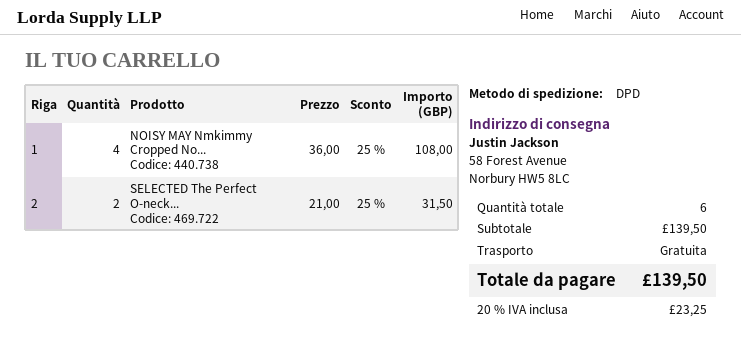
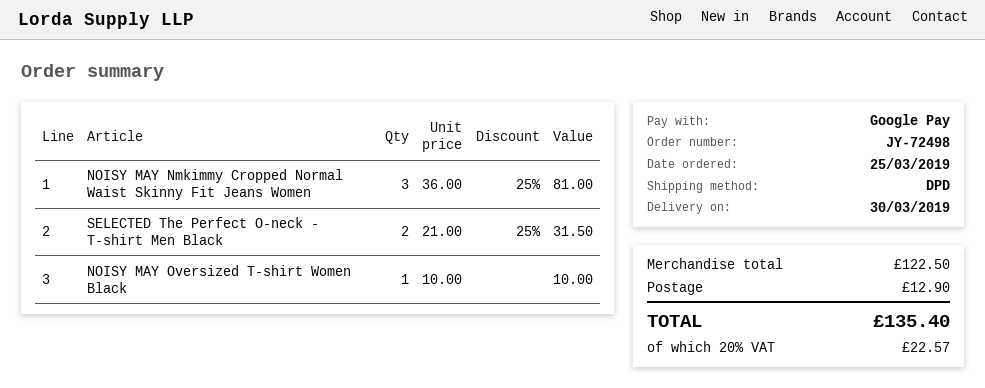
NOISY MAY Nmkimmy Cropped No...: 4 x 36.00 - 25% = 108.00 -> 3 x 36.00 - 25% = 81.00
NOISY MAY Oversized T-shirt Women Black: none -> 1 x 10.00 = 10.00
subtotal: 139.50 -> 122.50
shipping: 0.00 -> 12.90
tax: 20% = 23.25 -> 20% = 22.57
total: 139.50 -> 135.40

